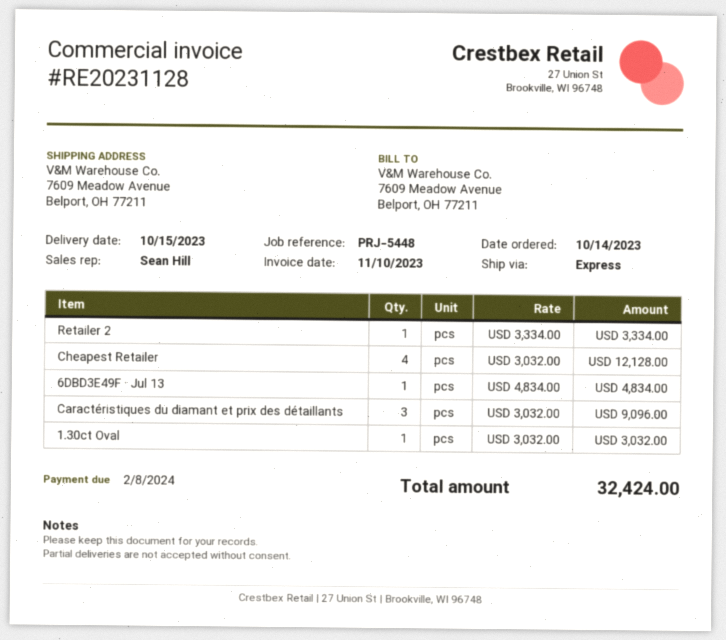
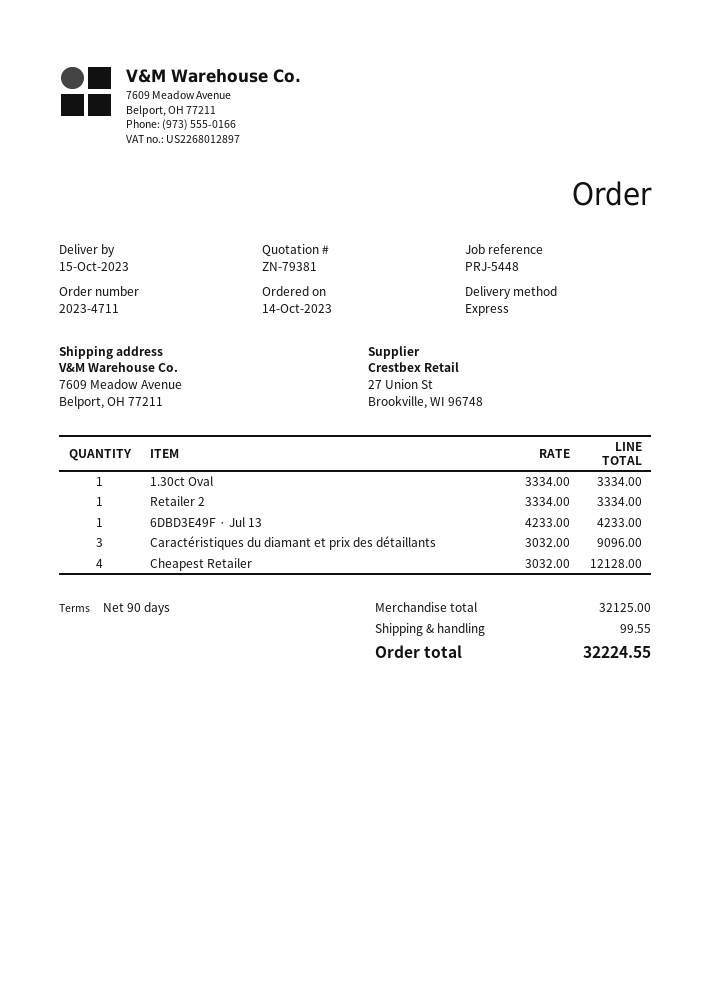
6DBD3E49F · Jul 13: 1 x 4834.00 = 4834.00 -> 1 x 4233.00 = 4233.00
1.30ct Oval: 1 x 3032.00 = 3032.00 -> 1 x 3334.00 = 3334.00
shipping: none -> 99.55
total: 32424.00 -> 32224.55

